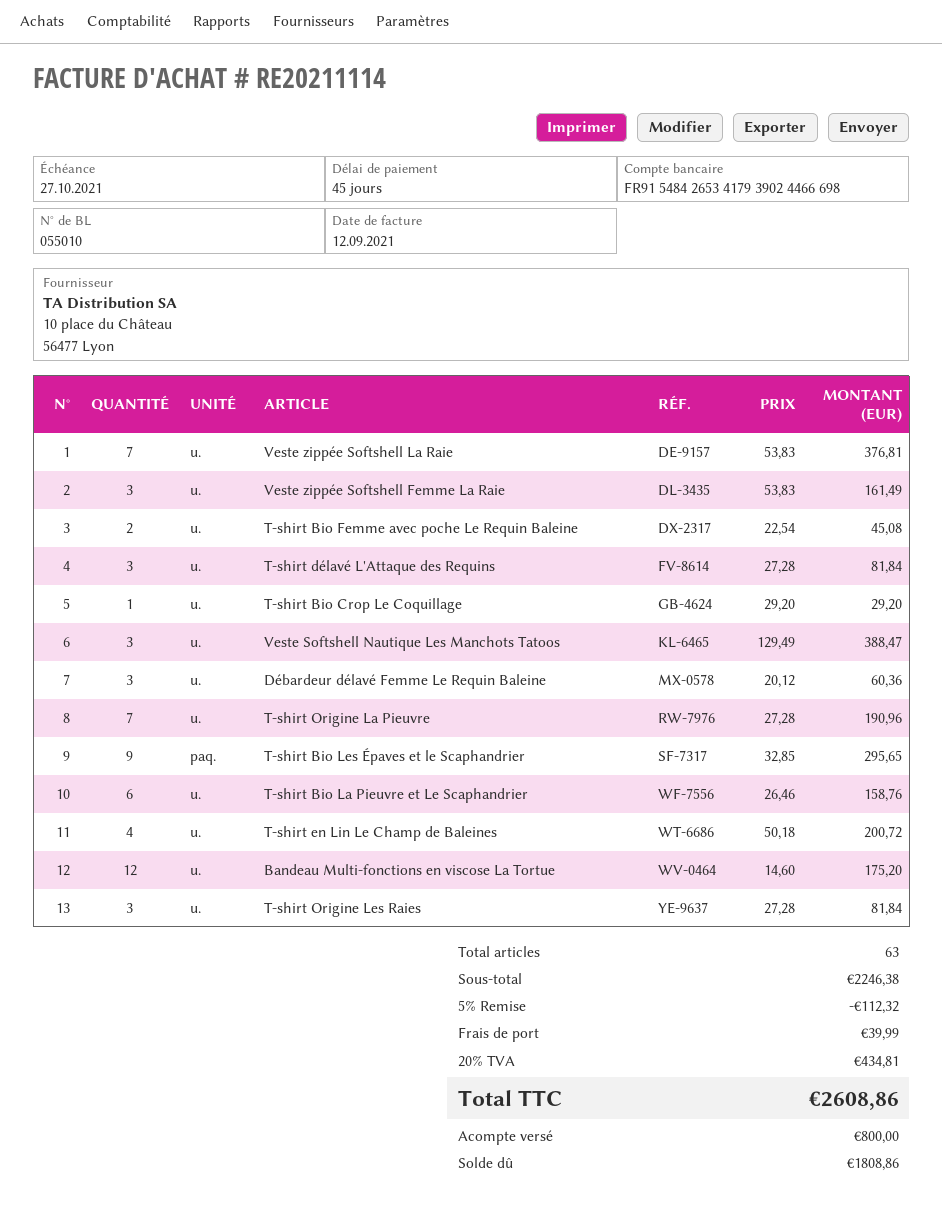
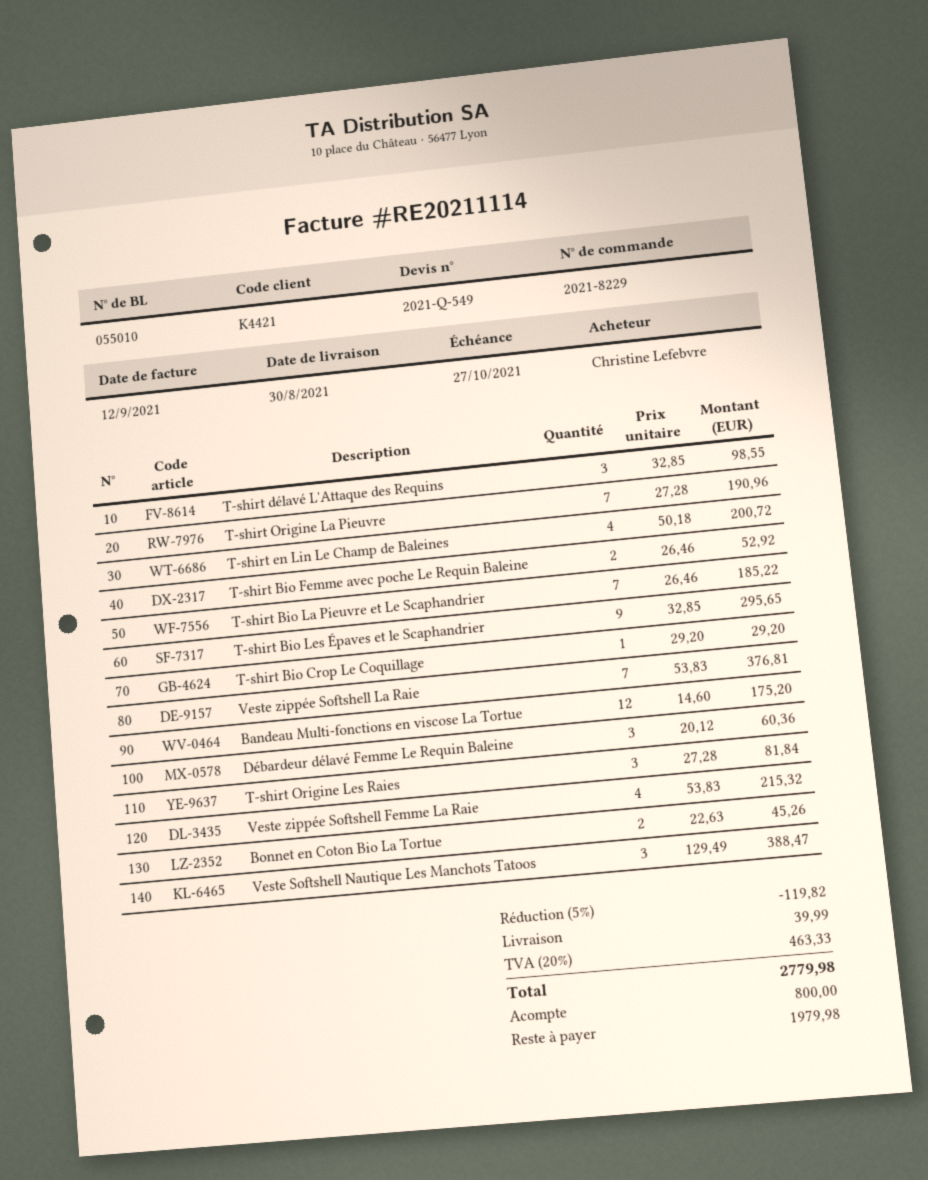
Veste zippée Softshell Femme La Raie: 3 x 53.83 = 161.49 -> 4 x 53.83 = 215.32
T-shirt Bio Femme avec poche Le Requin Baleine: 2 x 22.54 = 45.08 -> 2 x 26.46 = 52.92
T-shirt délavé L'Attaque des Requins: 3 x 27.28 = 81.84 -> 3 x 32.85 = 98.55
T-shirt Bio La Pieuvre et Le Scaphandrier: 6 x 26.46 = 158.76 -> 7 x 26.46 = 185.22
Bonnet en Coton Bio La Tortue: none -> 2 x 22.63 = 45.26
discount: 5% = 112.32 -> 5% = 119.82
tax: 20% = 434.81 -> 20% = 463.33
total: 2608.86 -> 2779.98
balance: 1808.86 -> 1979.98

